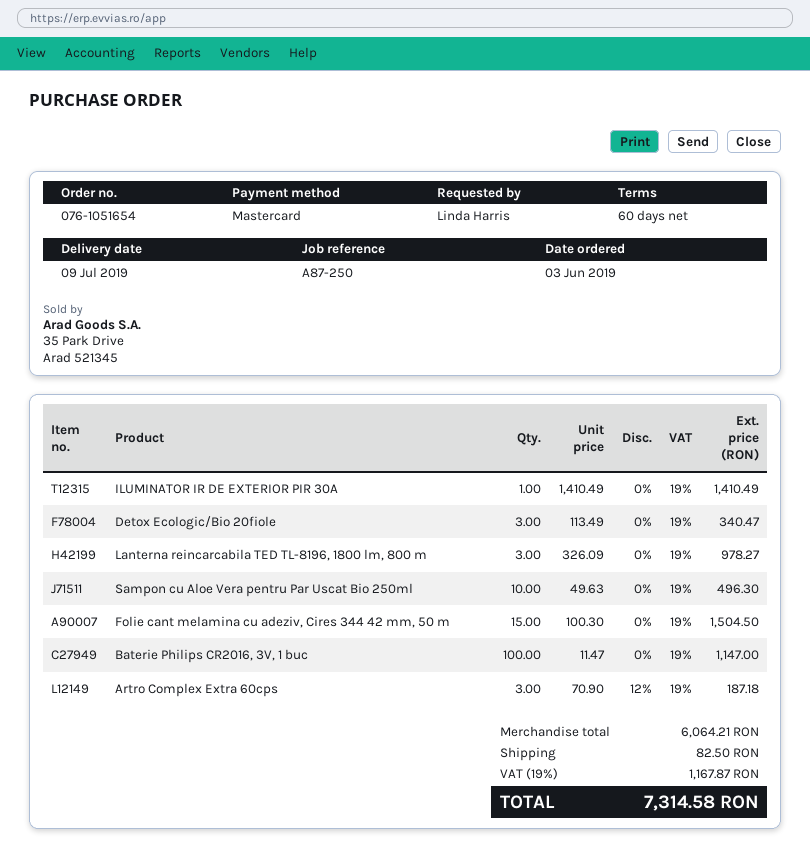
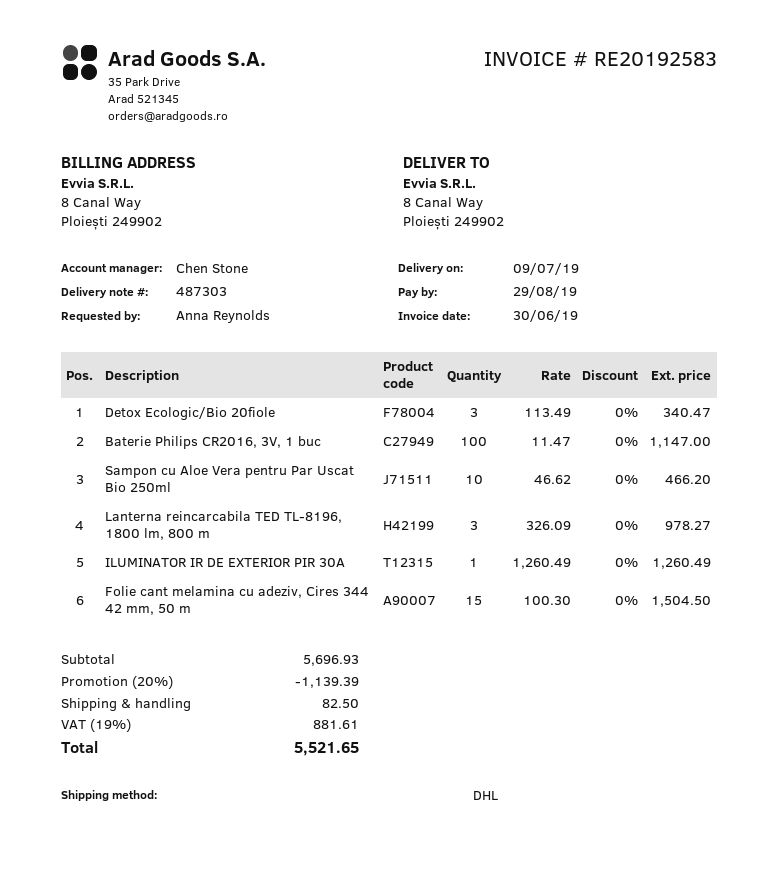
ordered by: Linda Harris -> Anna Reynolds
ILUMINATOR IR DE EXTERIOR PIR 30A: 1 x 1410.49 = 1410.49 -> 1 x 1260.49 = 1260.49
Sampon cu Aloe Vera pentru Par Uscat Bio 250ml: 10 x 49.63 = 496.30 -> 10 x 46.62 = 466.20
Artro Complex Extra 60cps: 3 x 70.90 - 12% = 187.18 -> none
subtotal: 6064.21 -> 5696.93
discount: none -> 20% = 1139.39
tax: 19% = 1167.87 -> 19% = 881.61
total: 7314.58 -> 5521.65

